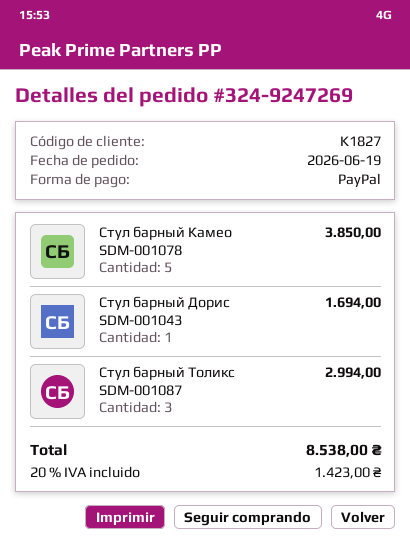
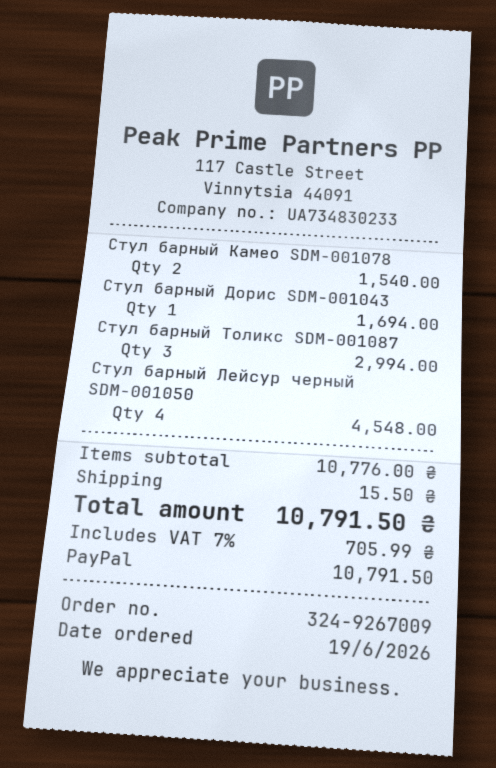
order number: 324-9247269 -> 324-9267009
Стул барный Камео SDM-001078: 5 for 3850.00 -> 2 for 1540.00
Стул барный Лейсур черный SDM-001050: none -> 4 for 4548.00
shipping: none -> 15.50
tax: 20% = 1423.00 -> 7% = 705.99
total: 8538.00 -> 10791.50

